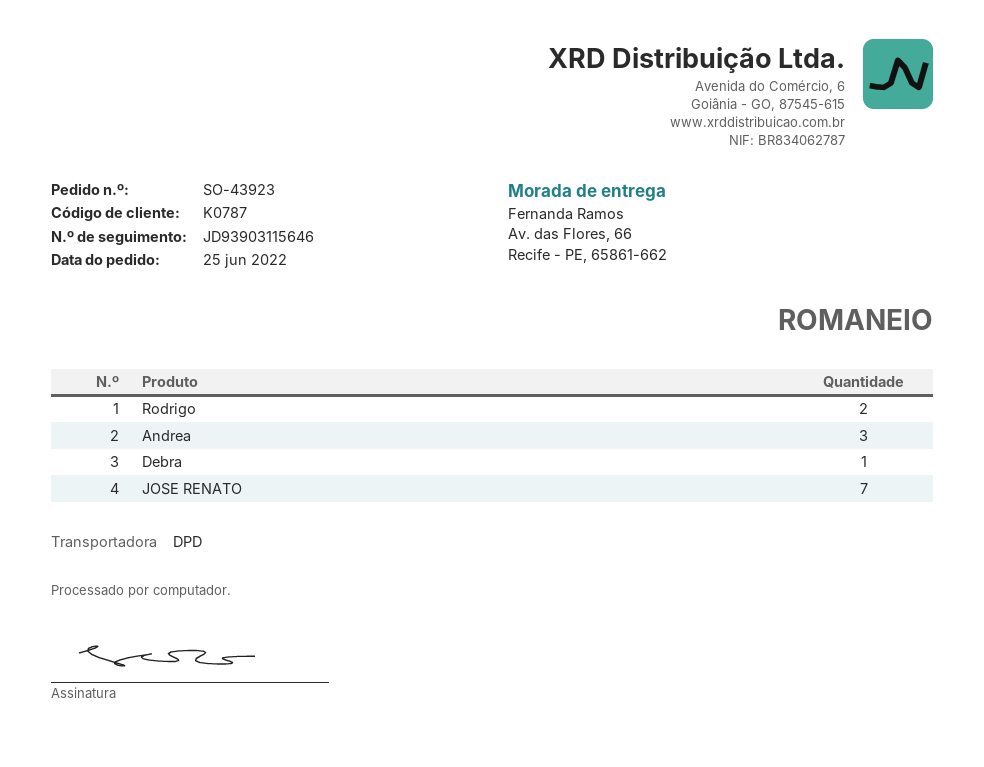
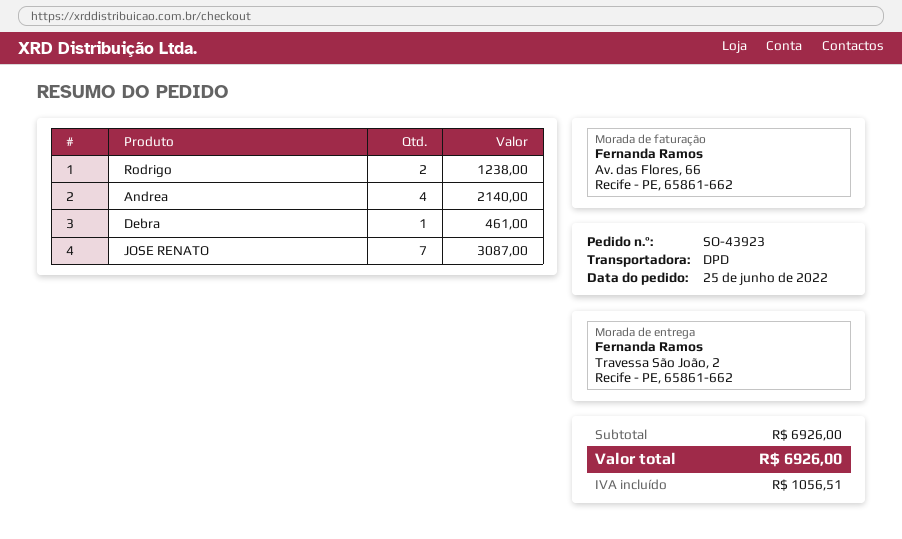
ship to: Av. das Flores, 66, Recife - PE, 65861-662 -> Travessa São João, 2, Recife - PE, 65861-662
Andrea: 3 -> 4

